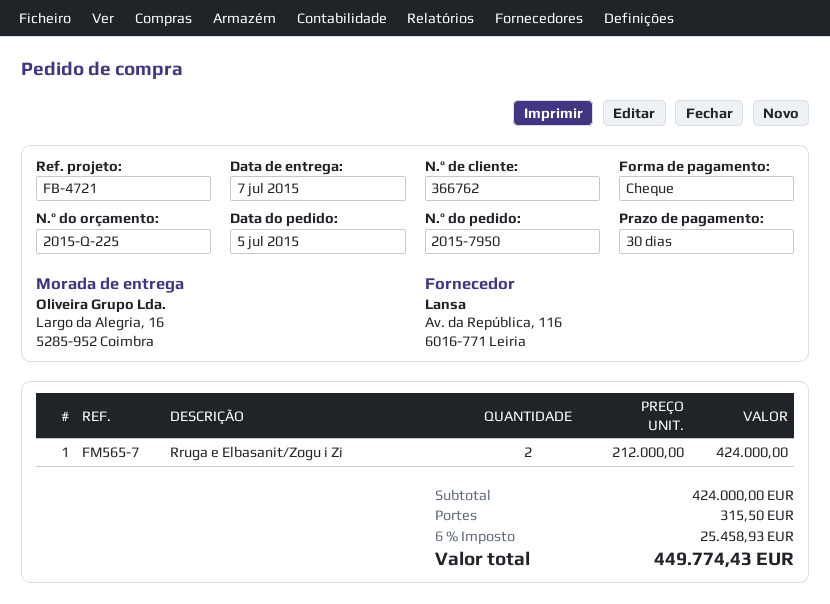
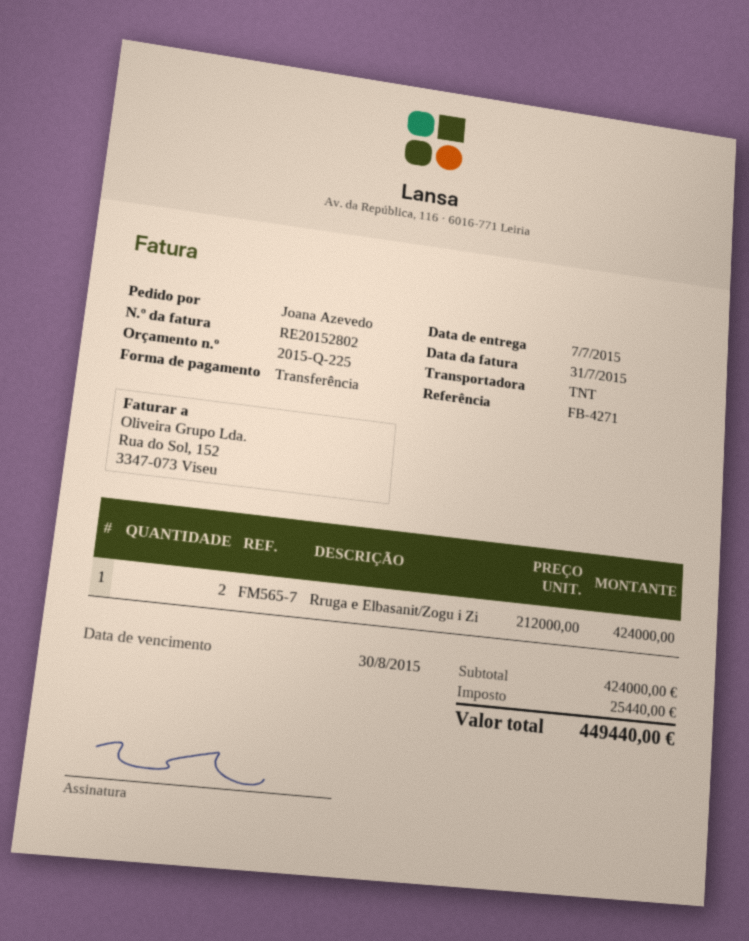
reference: FB-4721 -> FB-4271
payment method: cheque -> bank transfer
shipping: 315.50 -> none
tax: 25458.93 -> 25440.00
total: 449774.43 -> 449440.00

